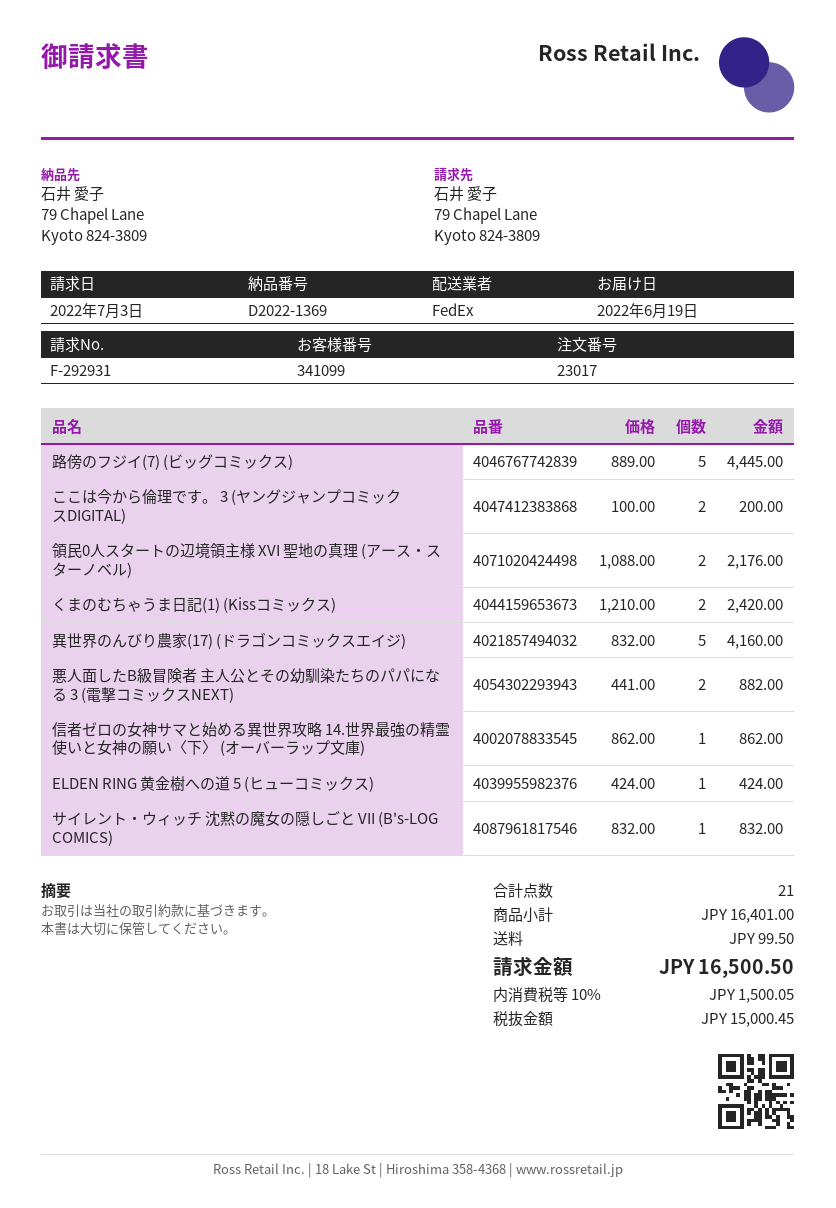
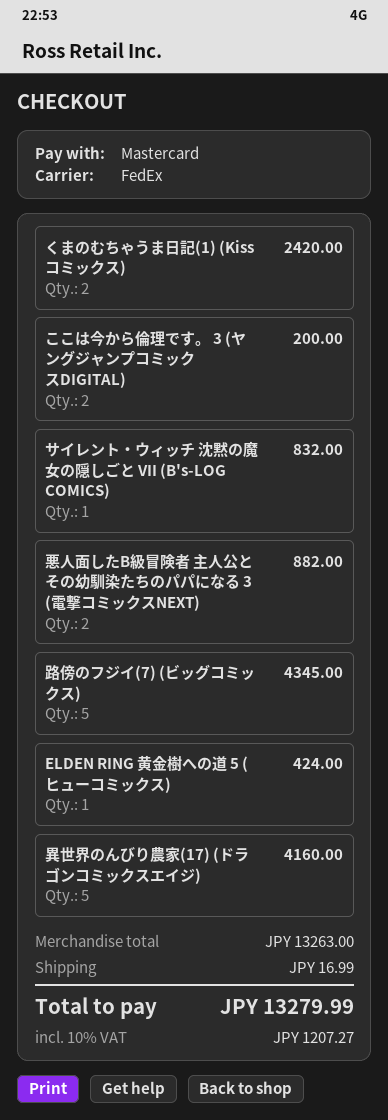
路傍のフジイ(7) (ビッグコミックス): 5 for 4445.00 -> 5 for 4345.00
領民0人スタートの辺境領主様 XVI 聖地の真理 (アース・スターノベル): 2 for 2176.00 -> none
信者ゼロの女神サマと始める異世界攻略 14.世界最強の精霊使いと女神の願い〈下〉 (オーバーラップ文庫): 1 for 862.00 -> none
subtotal: 16401.00 -> 13263.00
shipping: 99.50 -> 16.99
tax: 10% = 1500.05 -> 10% = 1207.27
total: 16500.50 -> 13279.99

